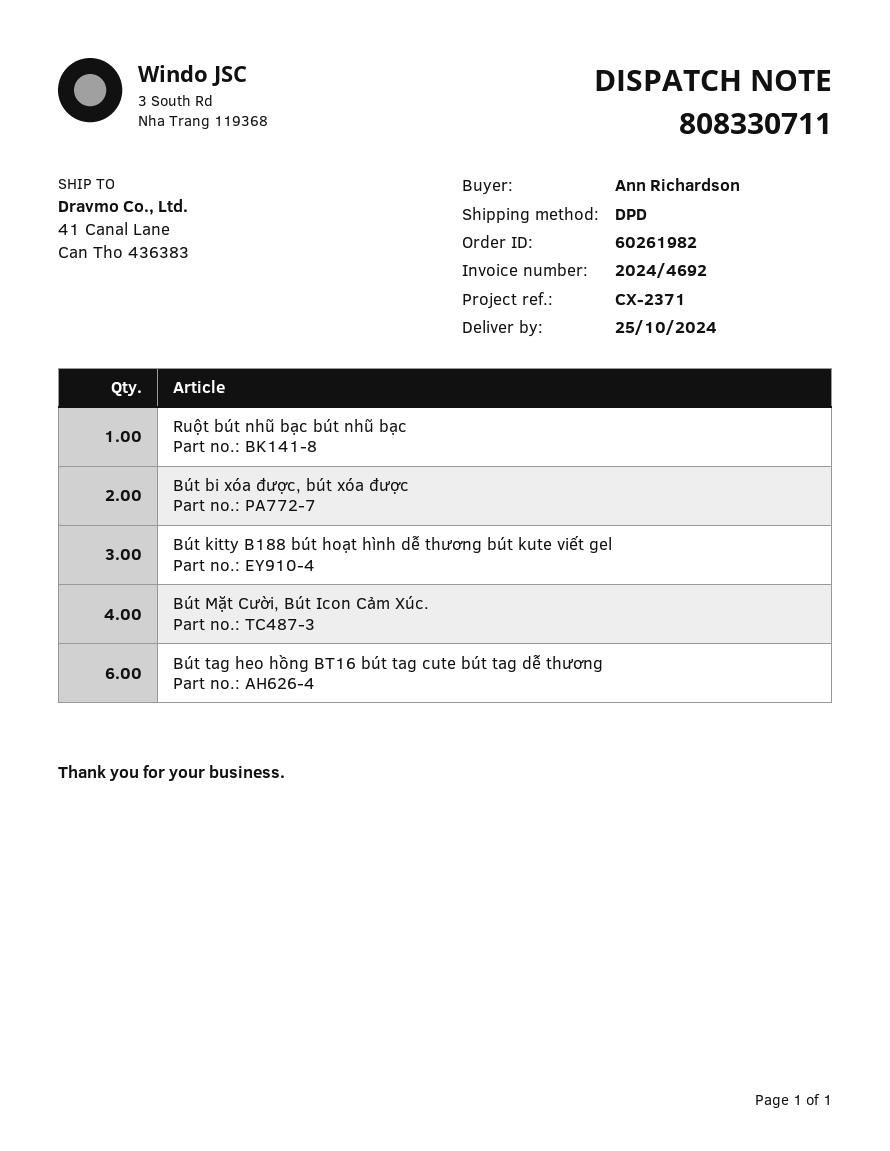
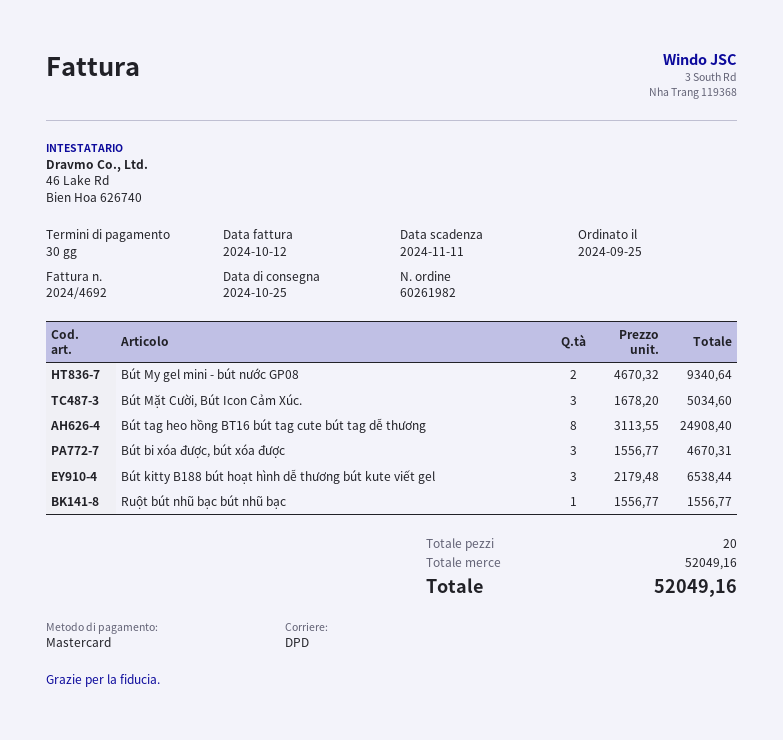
Bút bi xóa được, bút xóa được: 2 -> 3
Bút Mặt Cười, Bút Icon Cảm Xúc.: 4 -> 3
Bút tag heo hồng BT16 bút tag cute bút tag dễ thương: 6 -> 8
Bút My gel mini - bút nước GP08: none -> 2

